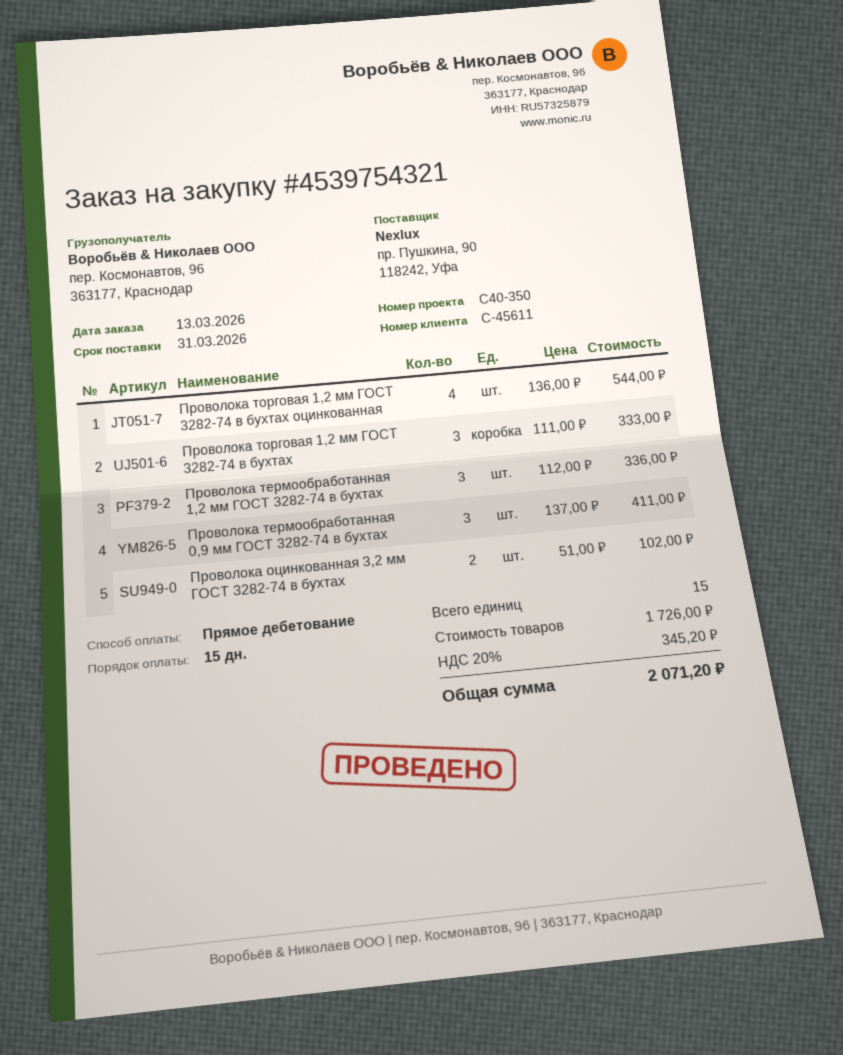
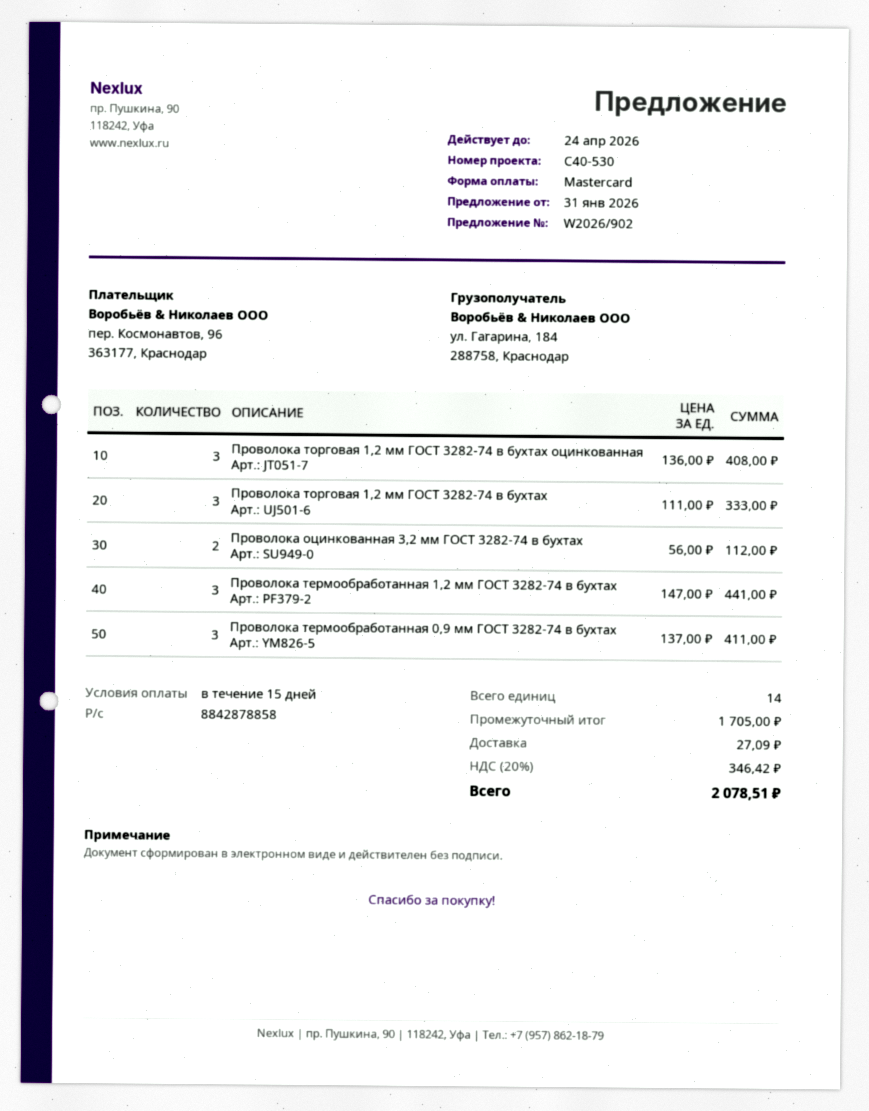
reference: C40-350 -> C40-530
payment method: direct debit -> Mastercard
ship to: пер. Космонавтов, 96, 363177, Краснодар -> ул. Гагарина, 184, 288758, Краснодар
Проволока торговая 1,2 мм ГОСТ 3282-74 в бухтах оцинкованная: 4 x 136.00 = 544.00 -> 3 x 136.00 = 408.00
Проволока термообработанная 1,2 мм ГОСТ 3282-74 в бухтах: 3 x 112.00 = 336.00 -> 3 x 147.00 = 441.00
Проволока оцинкованная 3,2 мм ГОСТ 3282-74 в бухтах: 2 x 51.00 = 102.00 -> 2 x 56.00 = 112.00
total quantity: 15 -> 14
subtotal: 1726.00 -> 1705.00
shipping: none -> 27.09
tax: 20% = 345.20 -> 20% = 346.42
total: 2071.20 -> 2078.51

